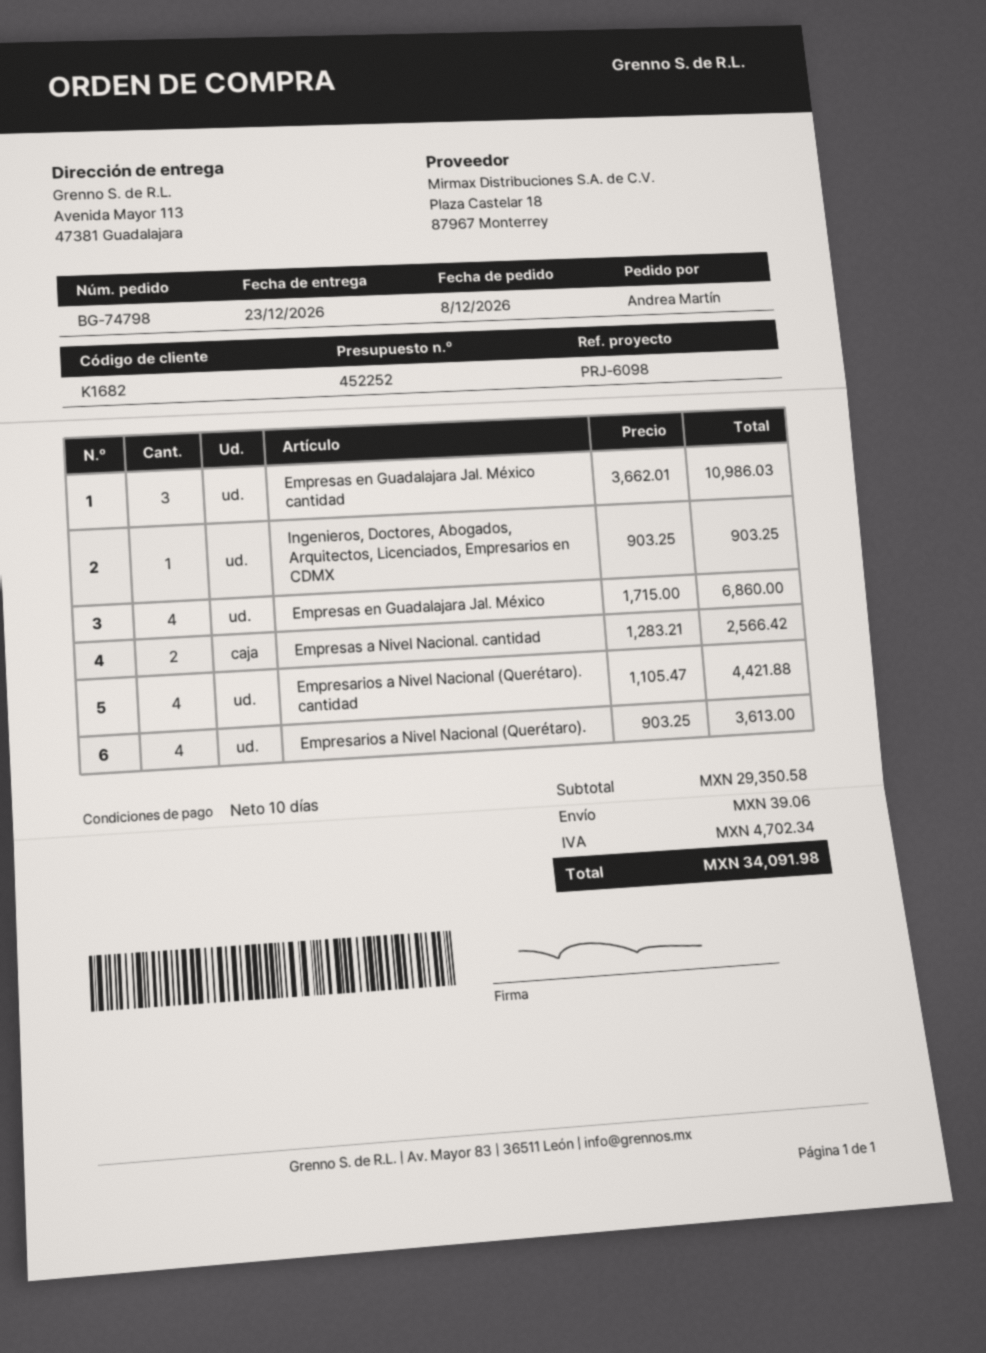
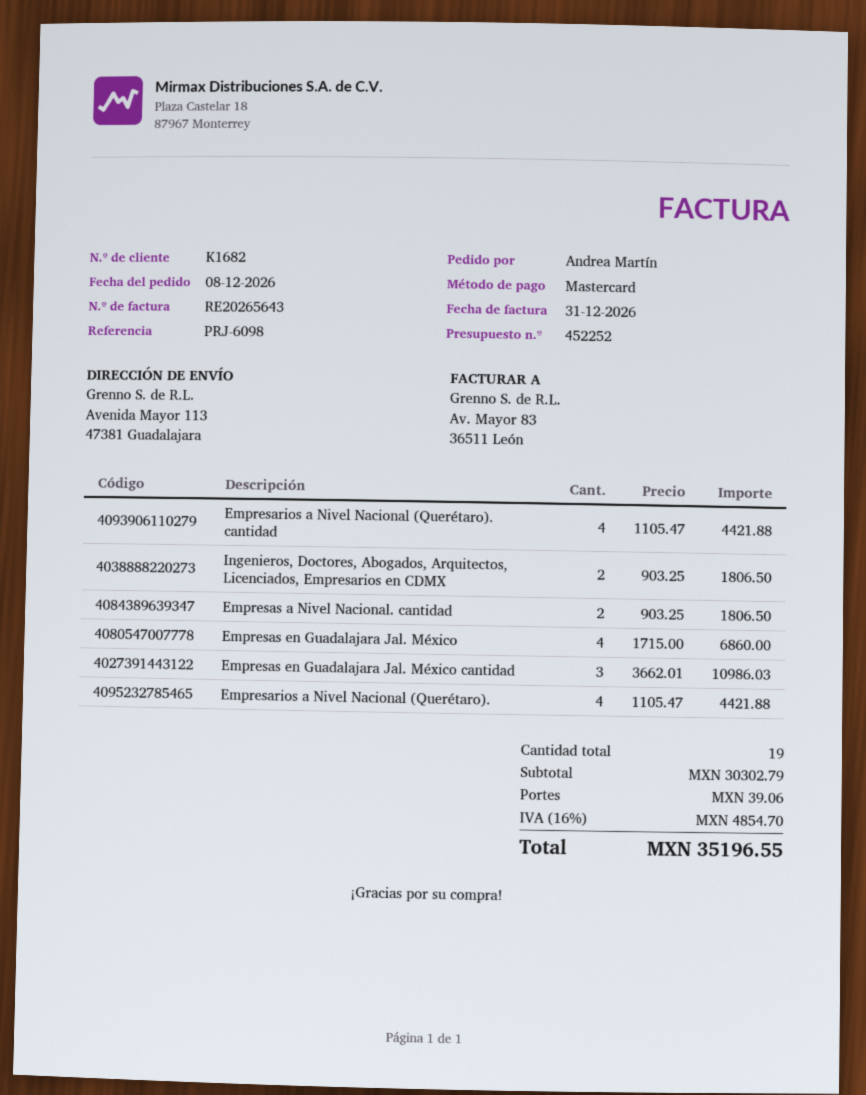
Ingenieros, Doctores, Abogados, Arquitectos, Licenciados, Empresarios en CDMX: 1 x 903.25 = 903.25 -> 2 x 903.25 = 1806.50
Empresas a Nivel Nacional. cantidad: 2 x 1283.21 = 2566.42 -> 2 x 903.25 = 1806.50
Empresarios a Nivel Nacional (Querétaro).: 4 x 903.25 = 3613.00 -> 4 x 1105.47 = 4421.88
subtotal: 29350.58 -> 30302.79
tax: 4702.34 -> 4854.70
total: 34091.98 -> 35196.55

